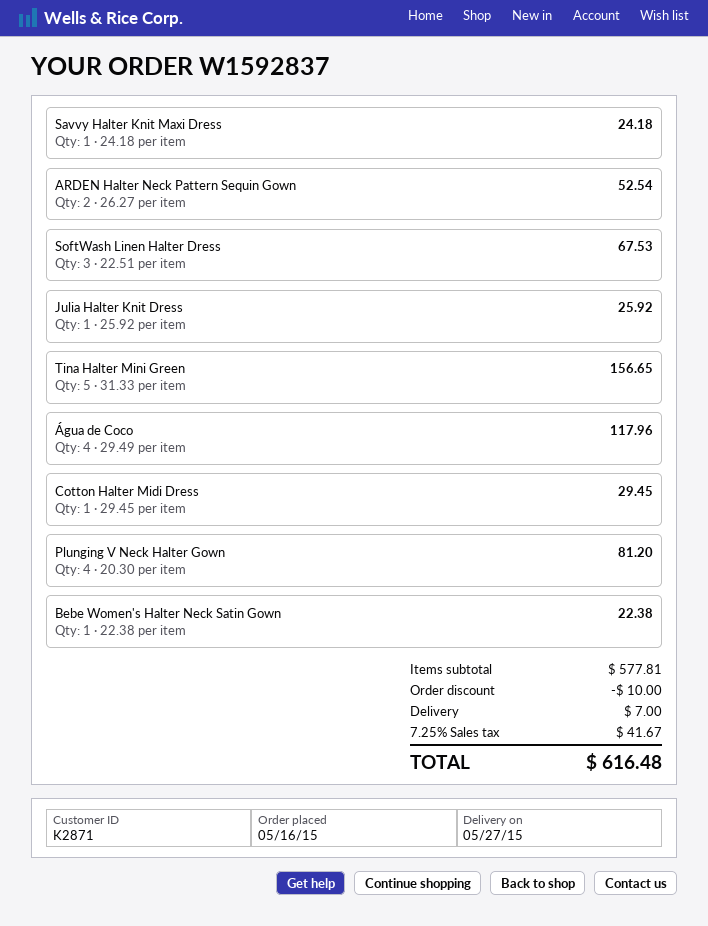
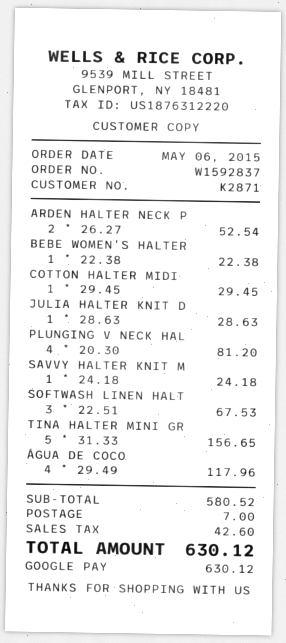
order date: 2015-05-16 -> 2015-05-06
Julia Halter Knit Dress: 1 x 25.92 = 25.92 -> 1 x 28.63 = 28.63
subtotal: 577.81 -> 580.52
discount: 10.00 -> none
tax: 41.67 -> 42.60
total: 616.48 -> 630.12

